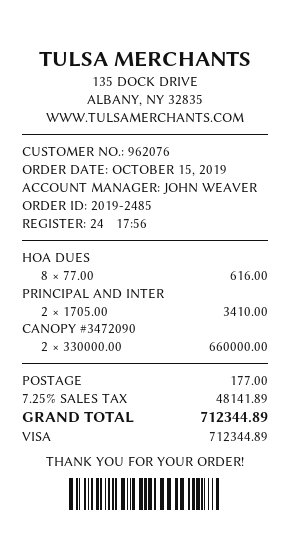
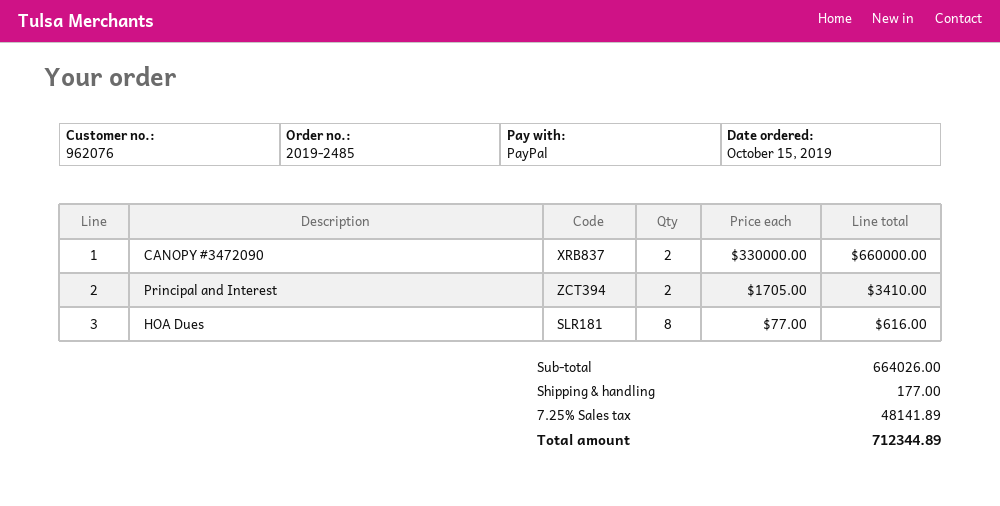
payment method: Visa -> PayPal

